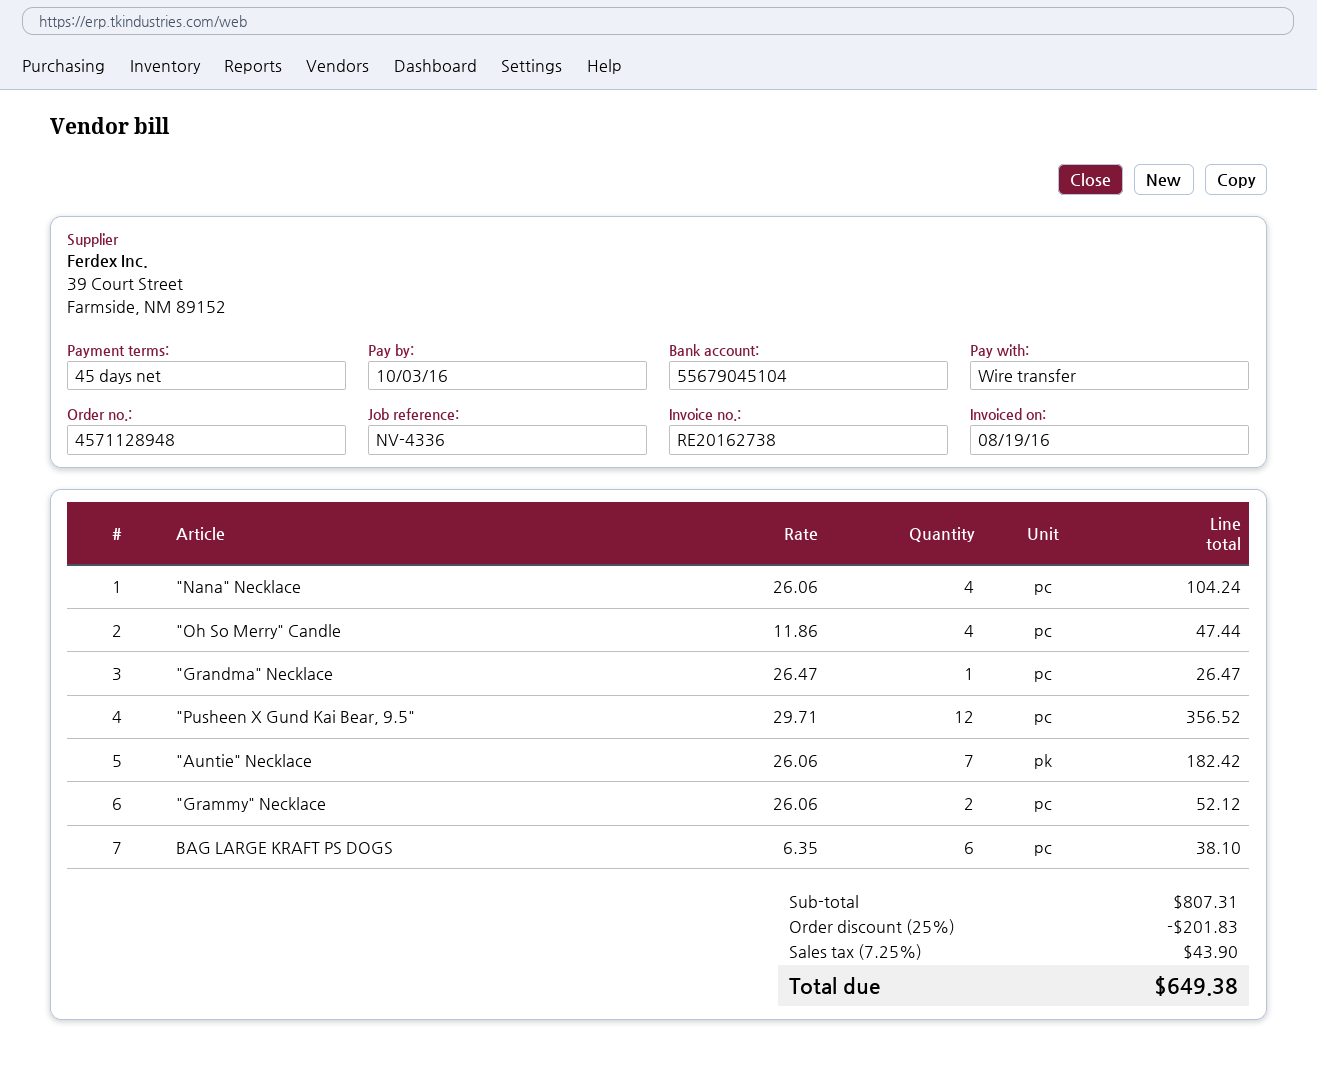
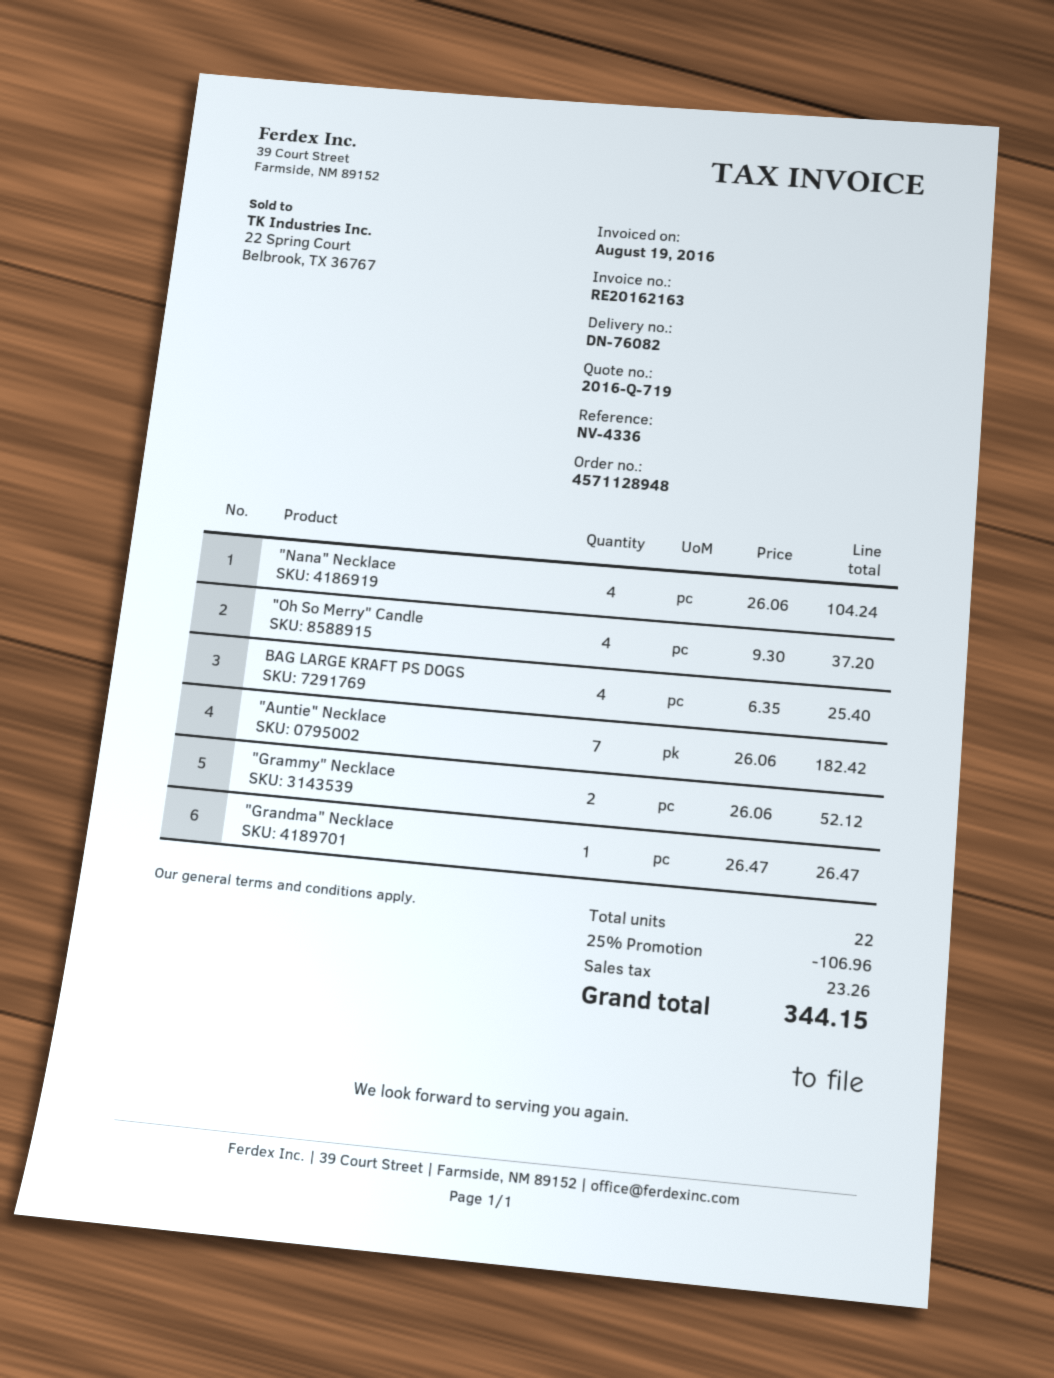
invoice number: RE20162738 -> RE20162163
"Oh So Merry" Candle: 4 x 11.86 = 47.44 -> 4 x 9.30 = 37.20
"Pusheen X Gund Kai Bear, 9.5": 12 x 29.71 = 356.52 -> none
BAG LARGE KRAFT PS DOGS: 6 x 6.35 = 38.10 -> 4 x 6.35 = 25.40
discount: 25% = 201.83 -> 25% = 106.96
tax: 43.90 -> 23.26
total: 649.38 -> 344.15

